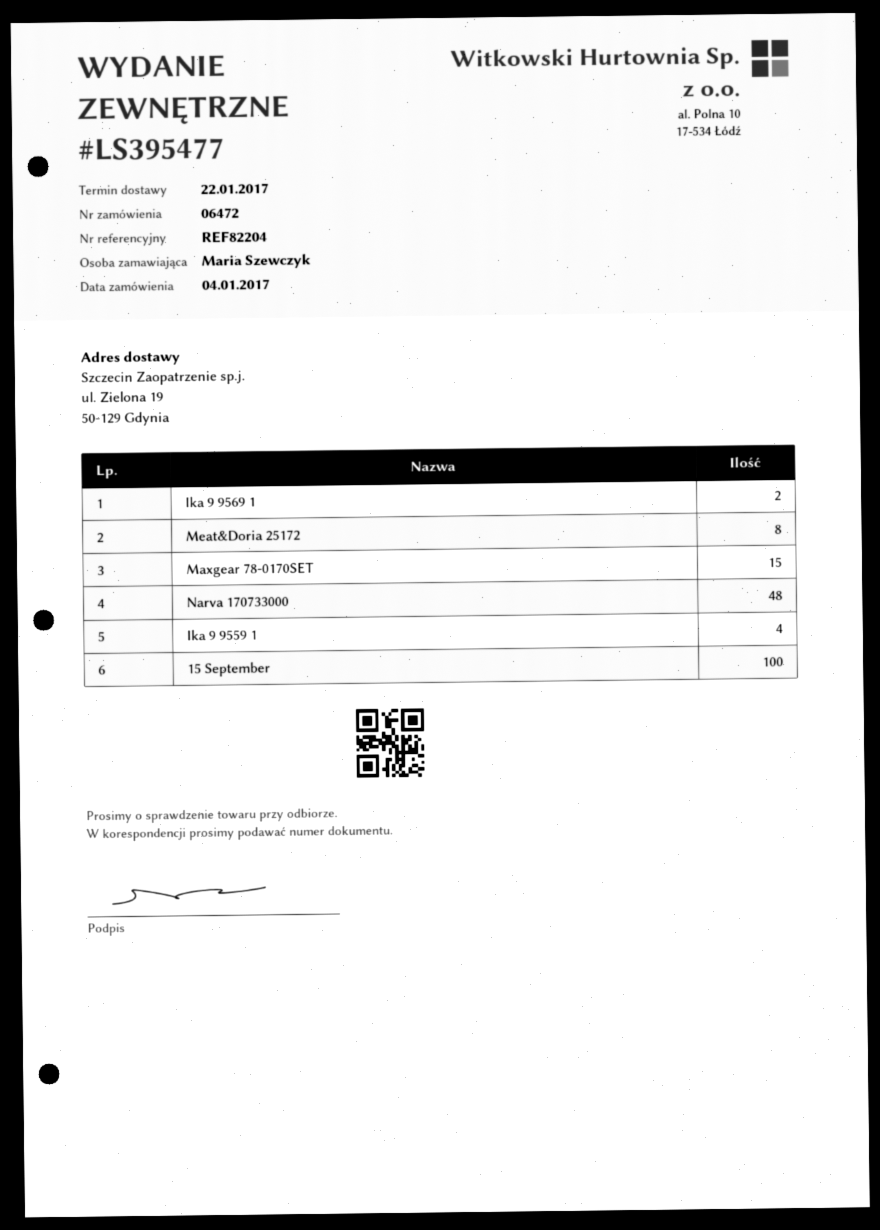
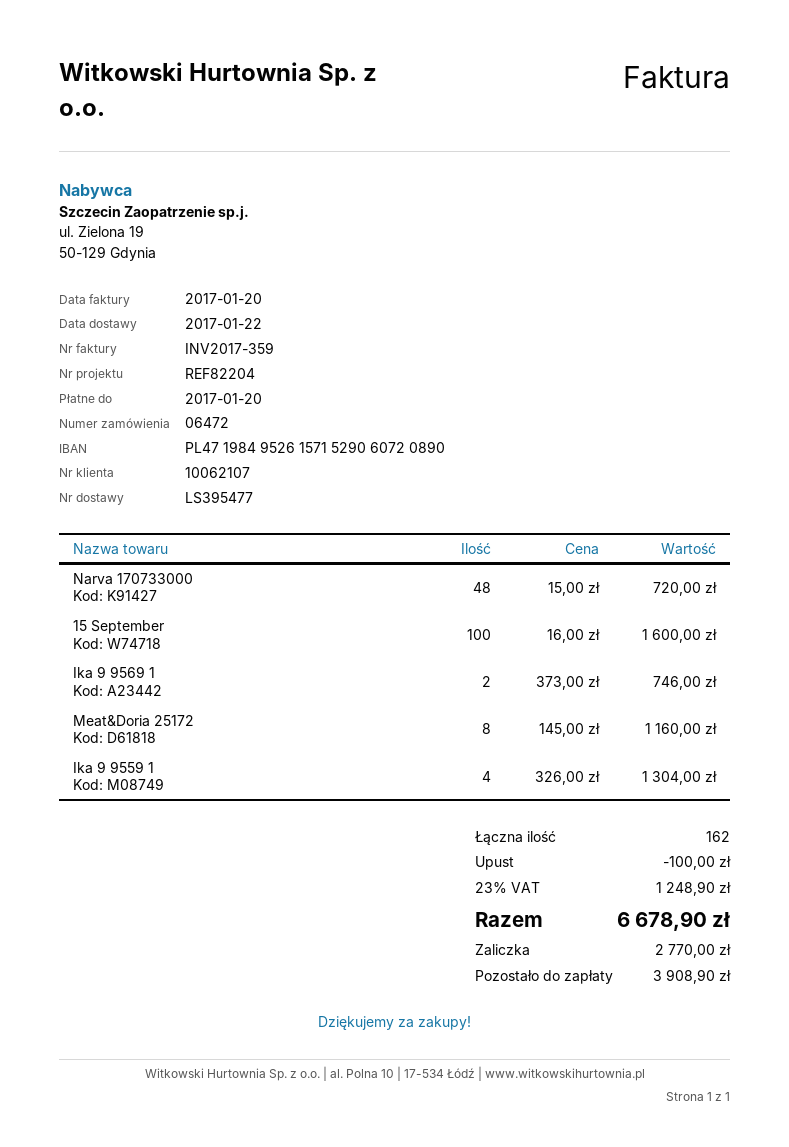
Maxgear 78-0170SET: 15 -> none

